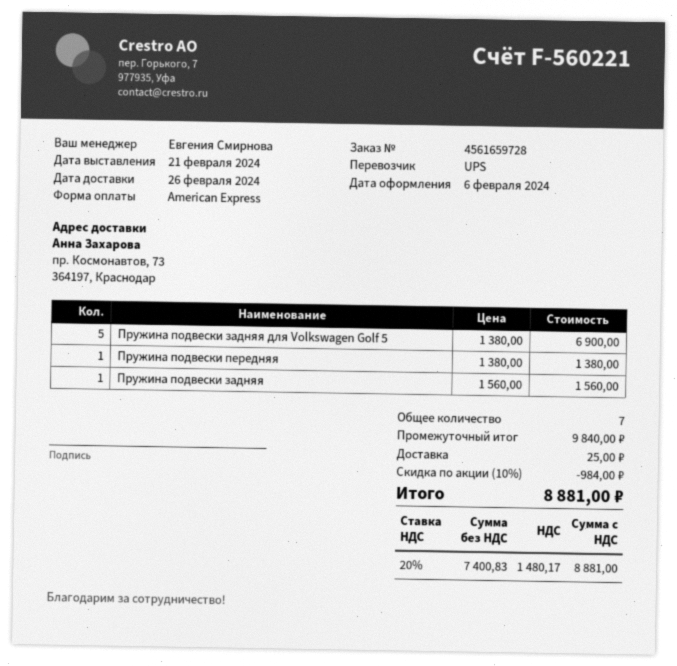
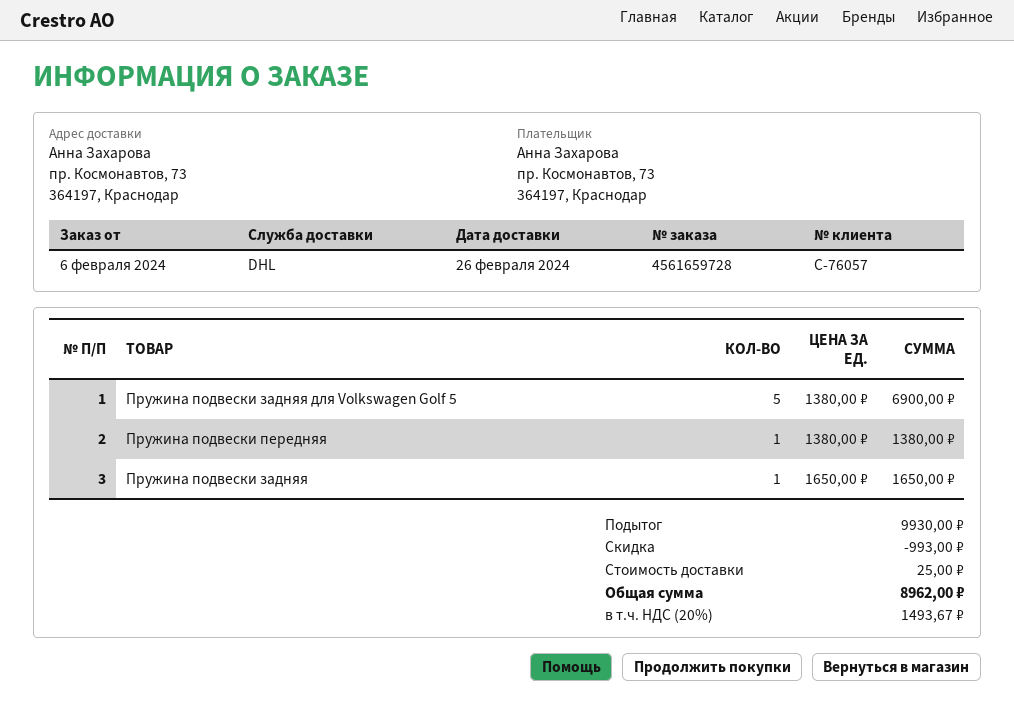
shipping method: UPS -> DHL
Пружина подвески задняя: 1 x 1560.00 = 1560.00 -> 1 x 1650.00 = 1650.00
subtotal: 9840.00 -> 9930.00
discount: 984.00 -> 993.00
tax: 20% = 1480.17 -> 20% = 1493.67
total: 8881.00 -> 8962.00

